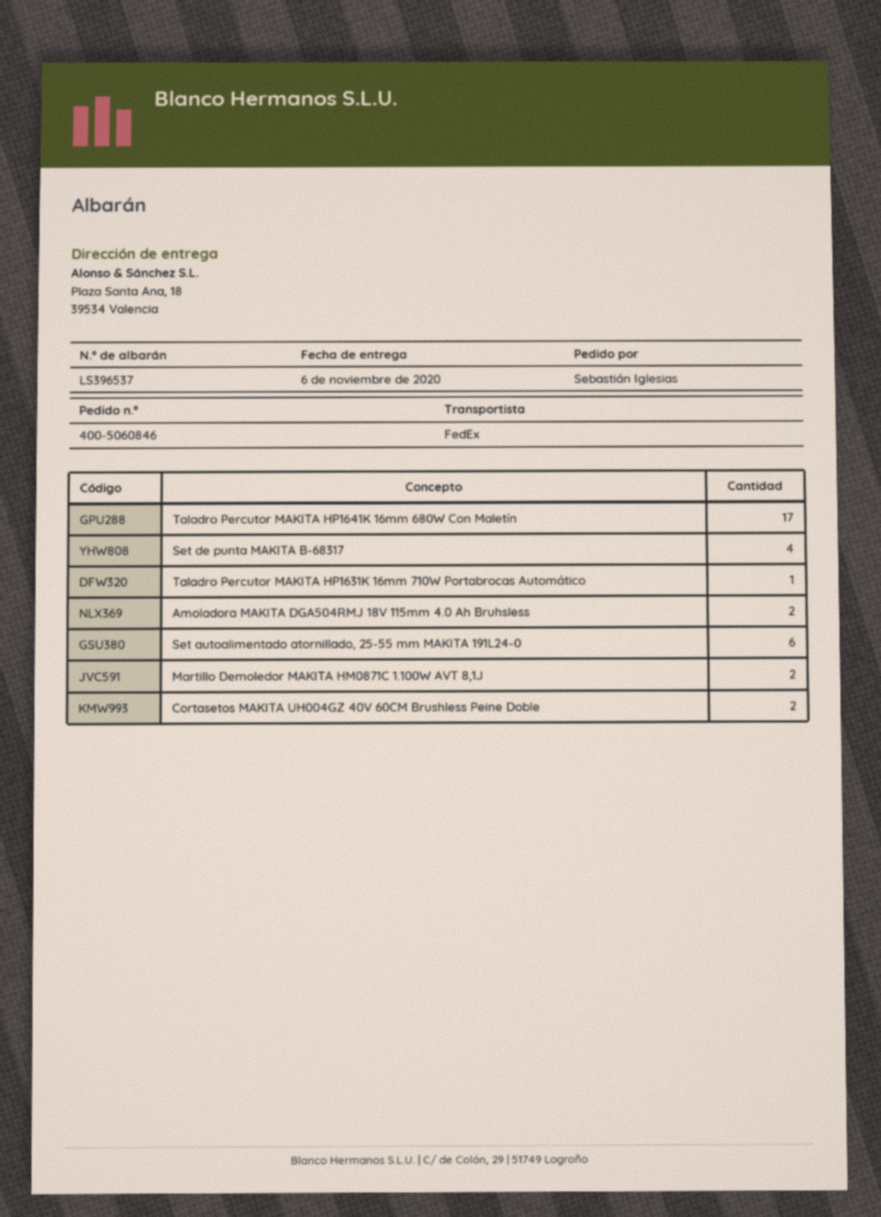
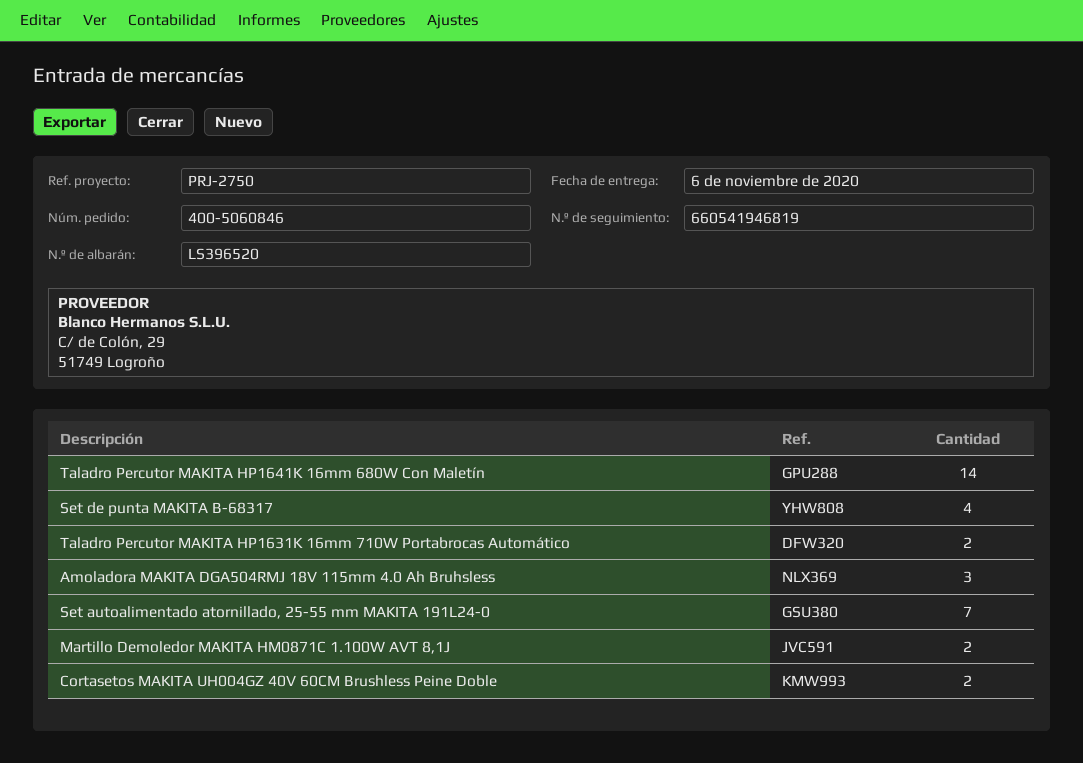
delivery note number: LS396537 -> LS396520
Taladro Percutor MAKITA HP1641K 16mm 680W Con Maletín: 17 -> 14
Taladro Percutor MAKITA HP1631K 16mm 710W Portabrocas Automático: 1 -> 2
Amoladora MAKITA DGA504RMJ 18V 115mm 4.0 Ah Bruhsless: 2 -> 3
Set autoalimentado atornillado, 25-55 mm MAKITA 191L24-0: 6 -> 7

